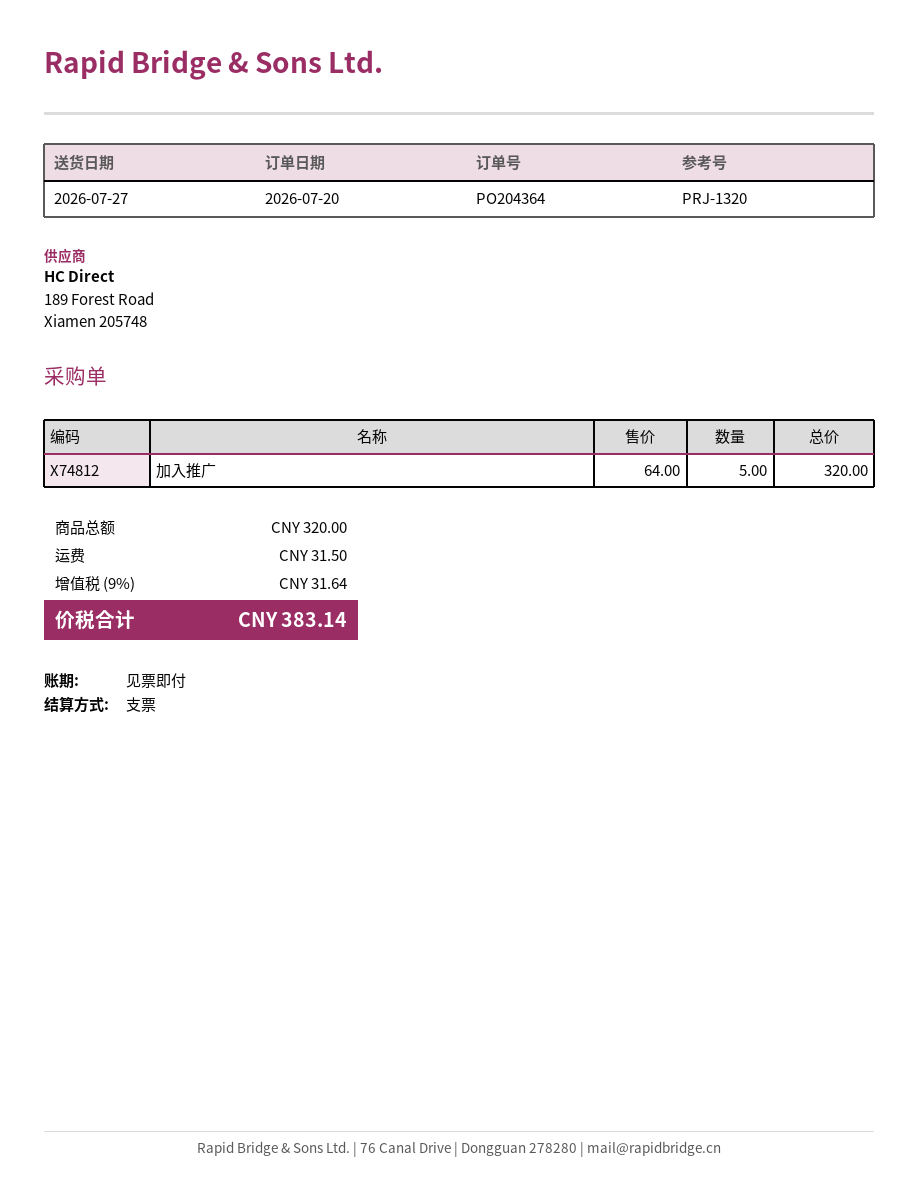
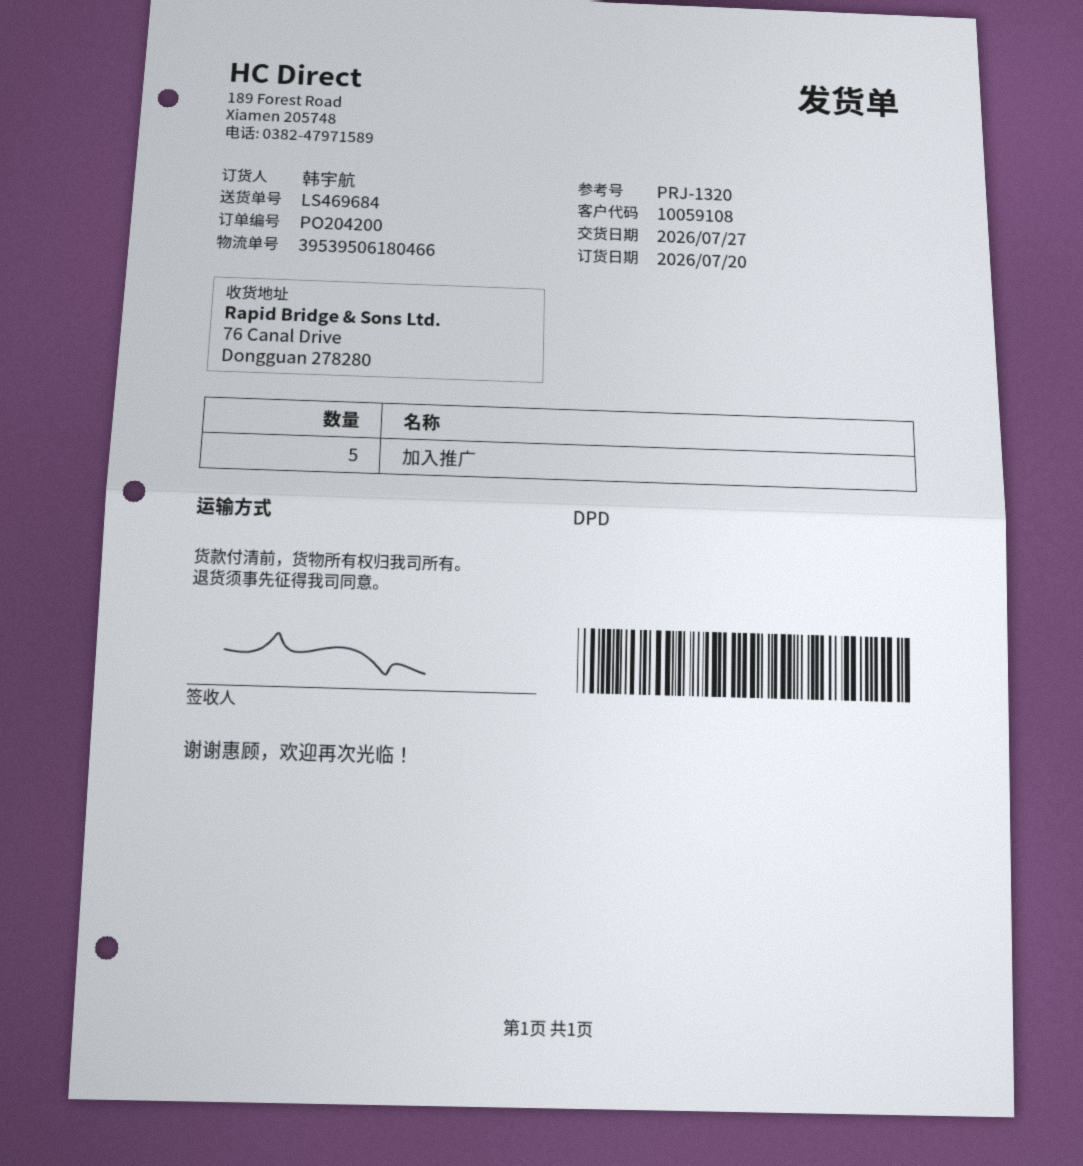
order number: PO204364 -> PO204200

